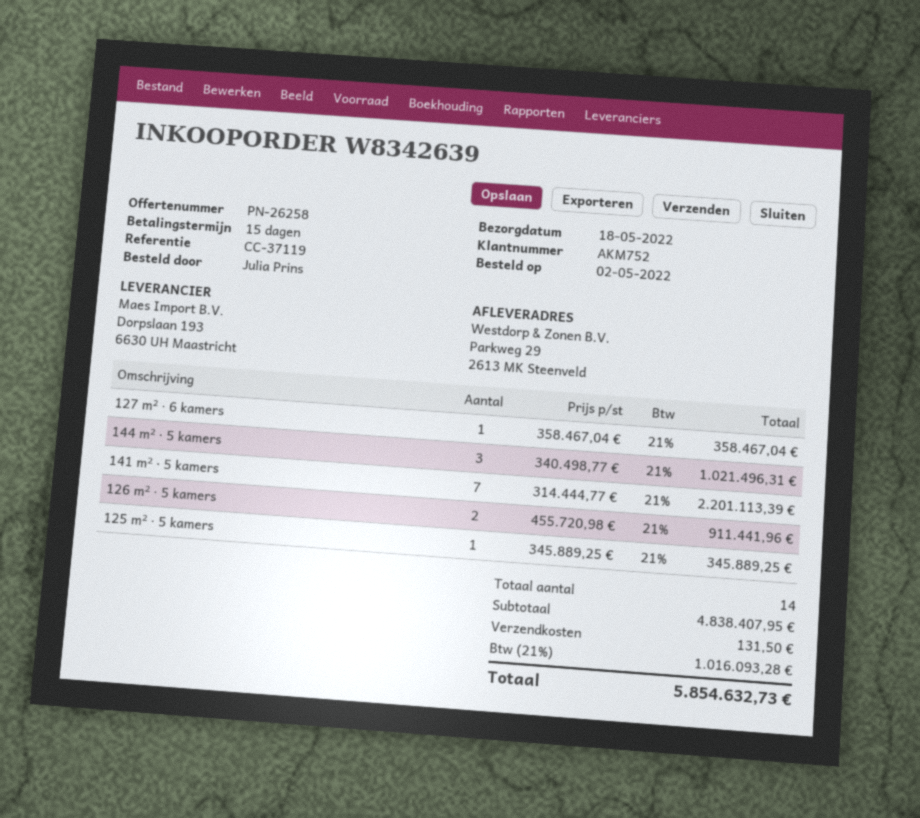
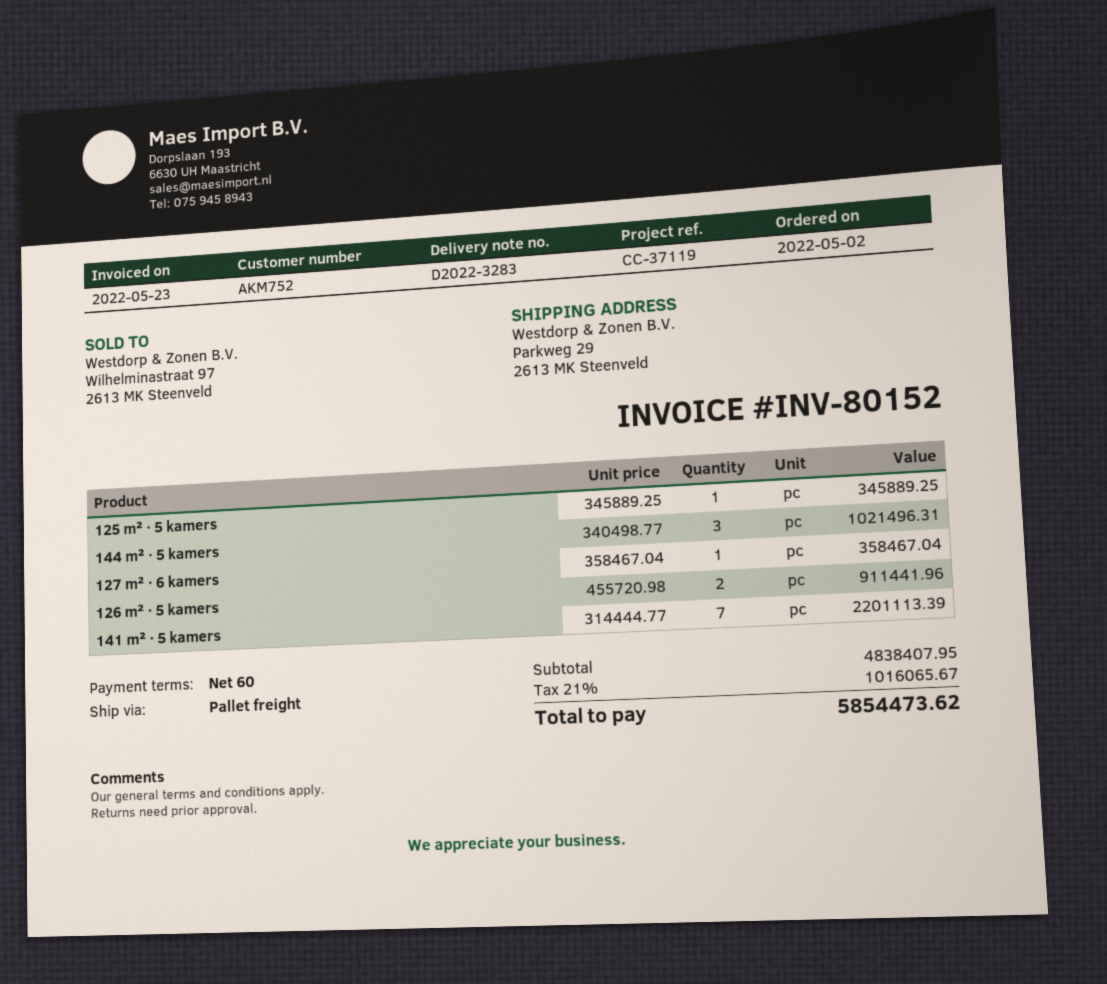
payment terms: 15 days -> 60 days
shipping: 131.50 -> none
tax: 21% = 1016093.28 -> 21% = 1016065.67
total: 5854632.73 -> 5854473.62

